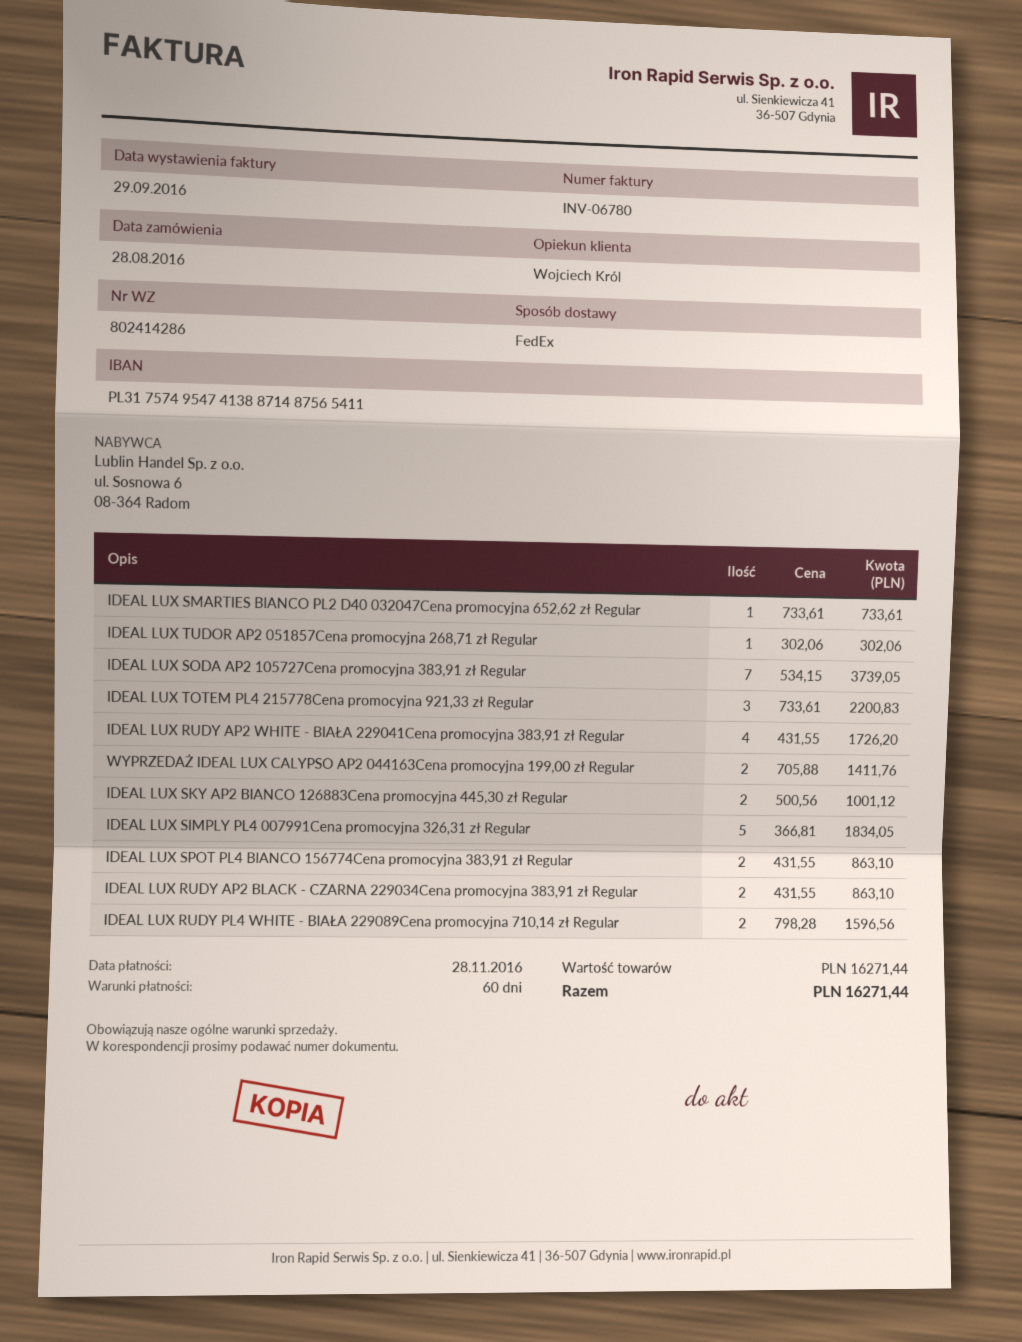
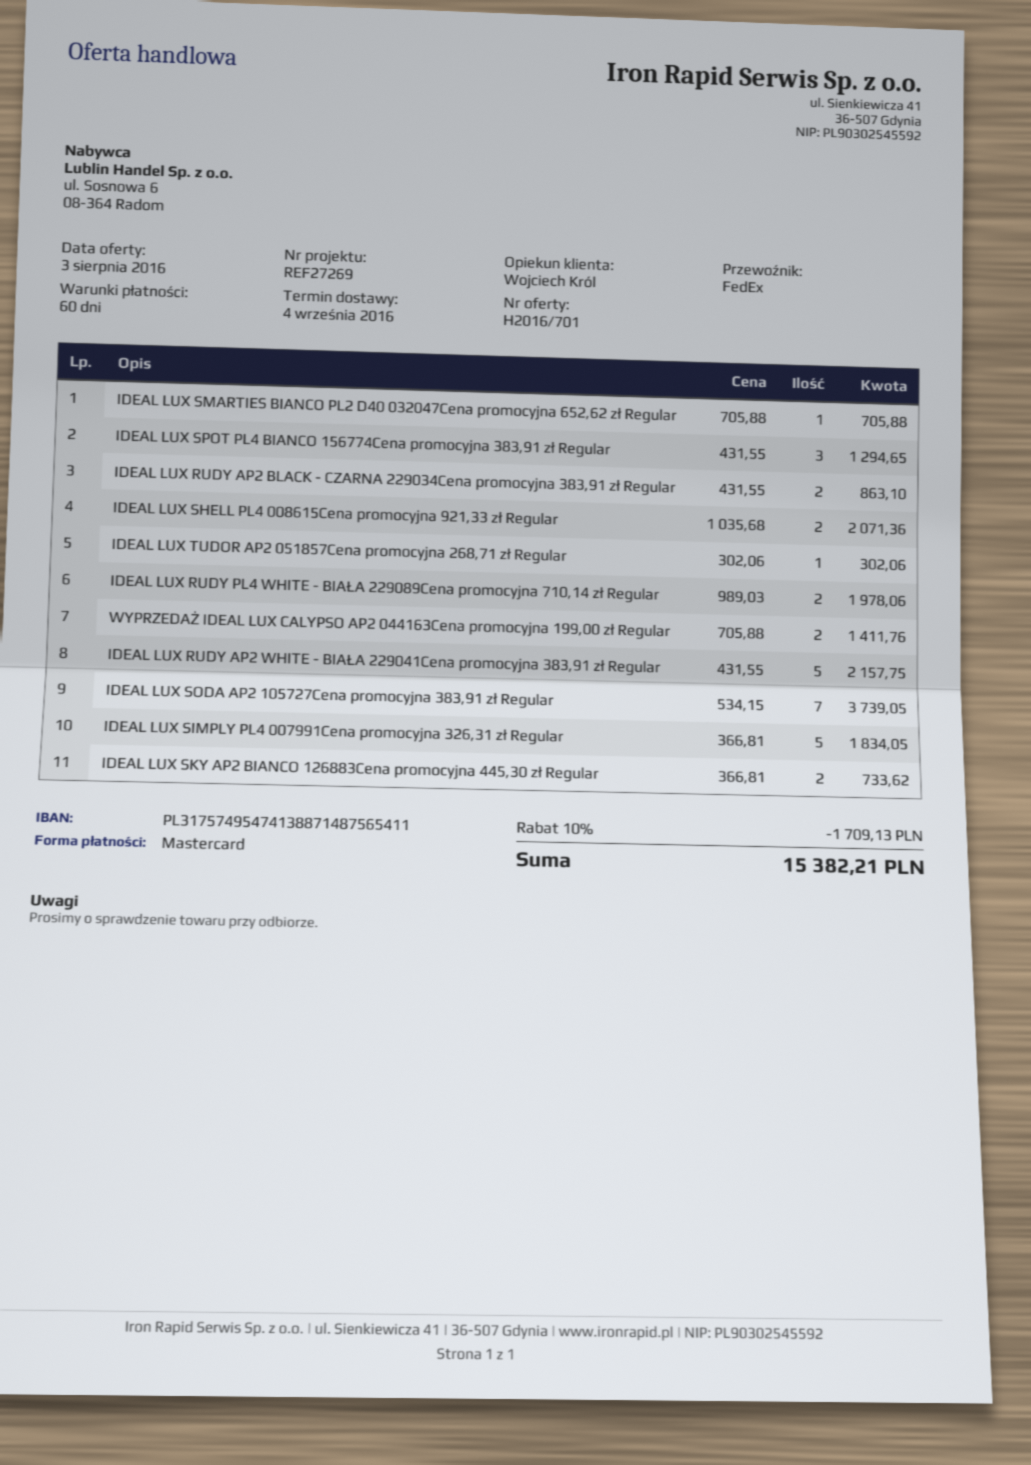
IDEAL LUX SMARTIES BIANCO PL2 D40 032047Cena promocyjna 652,62 zł Regular: 1 x 733.61 = 733.61 -> 1 x 705.88 = 705.88
IDEAL LUX TOTEM PL4 215778Cena promocyjna 921,33 zł Regular: 3 x 733.61 = 2200.83 -> none
IDEAL LUX RUDY AP2 WHITE - BIAŁA 229041Cena promocyjna 383,91 zł Regular: 4 x 431.55 = 1726.20 -> 5 x 431.55 = 2157.75
IDEAL LUX SKY AP2 BIANCO 126883Cena promocyjna 445,30 zł Regular: 2 x 500.56 = 1001.12 -> 2 x 366.81 = 733.62
IDEAL LUX SPOT PL4 BIANCO 156774Cena promocyjna 383,91 zł Regular: 2 x 431.55 = 863.10 -> 3 x 431.55 = 1294.65
IDEAL LUX RUDY PL4 WHITE - BIAŁA 229089Cena promocyjna 710,14 zł Regular: 2 x 798.28 = 1596.56 -> 2 x 989.03 = 1978.06
IDEAL LUX SHELL PL4 008615Cena promocyjna 921,33 zł Regular: none -> 2 x 1035.68 = 2071.36
discount: none -> 10% = 1709.13
total: 16271.44 -> 15382.21

